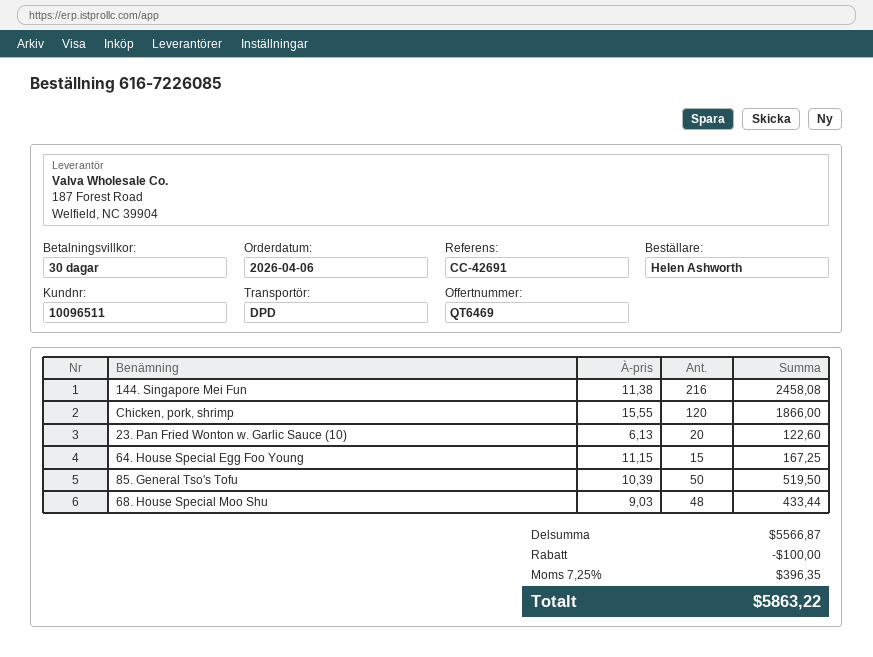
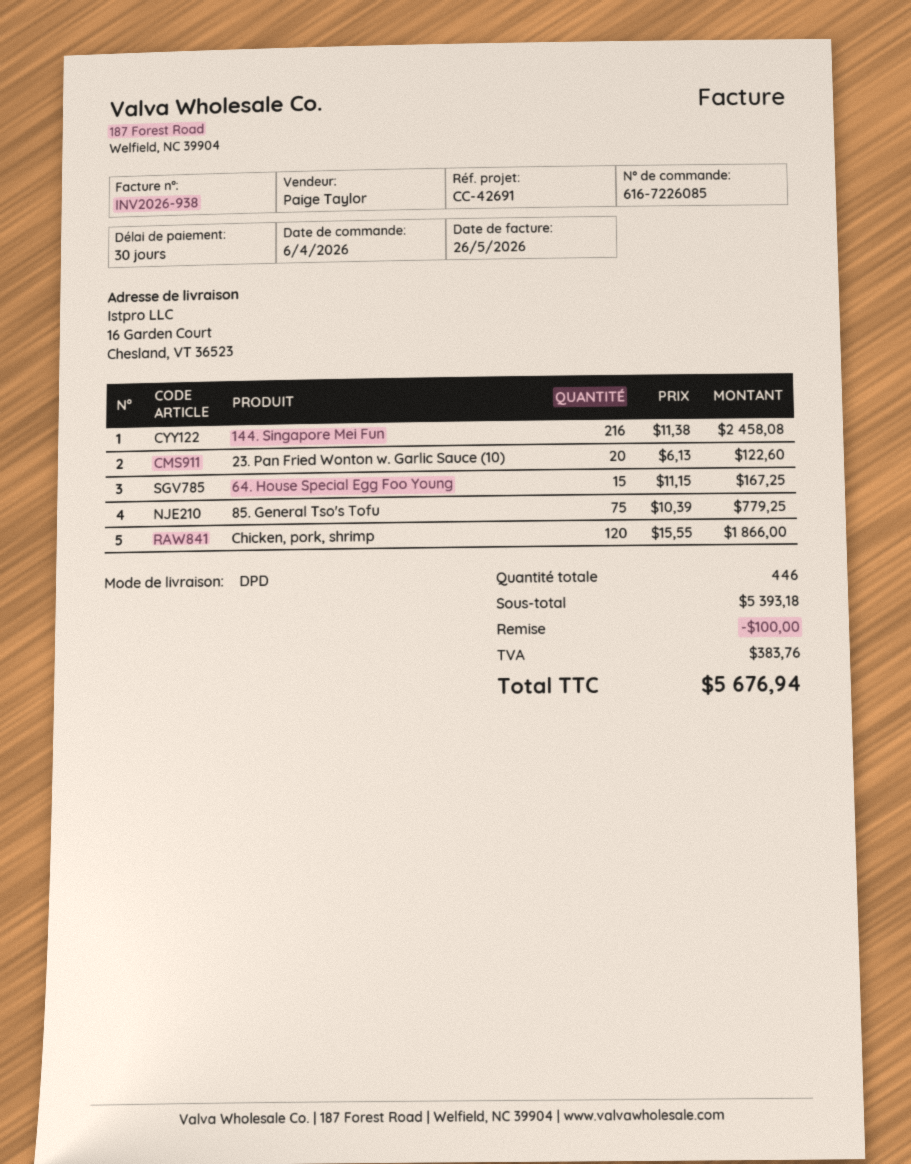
85. General Tso's Tofu: 50 x 10.39 = 519.50 -> 75 x 10.39 = 779.25
68. House Special Moo Shu: 48 x 9.03 = 433.44 -> none
subtotal: 5566.87 -> 5393.18
tax: 396.35 -> 383.76
total: 5863.22 -> 5676.94

